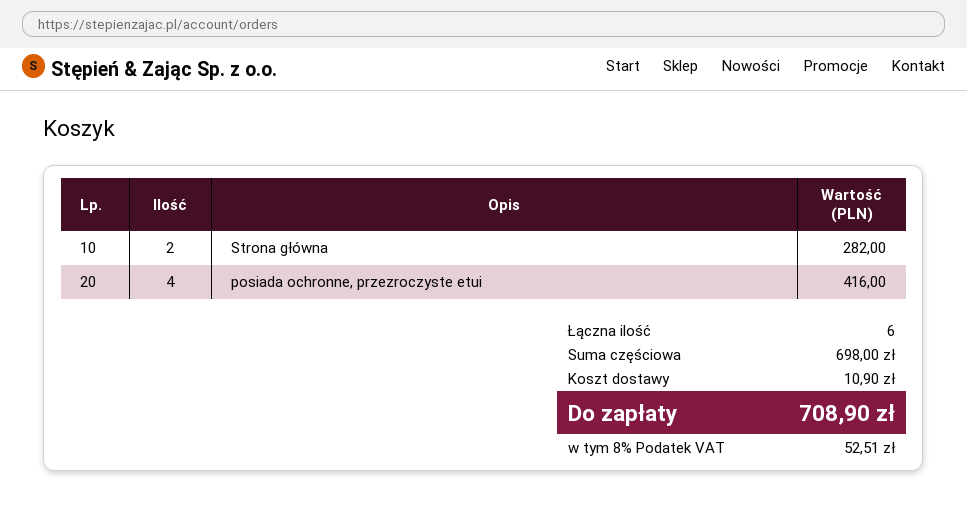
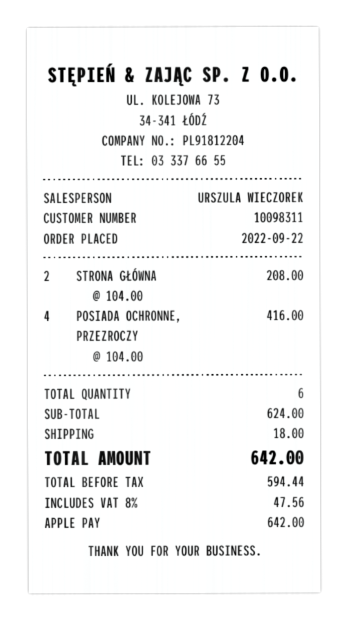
Strona główna: 2 for 282.00 -> 2 for 208.00
subtotal: 698.00 -> 624.00
shipping: 10.90 -> 18.00
tax: 8% = 52.51 -> 8% = 47.56
total: 708.90 -> 642.00

